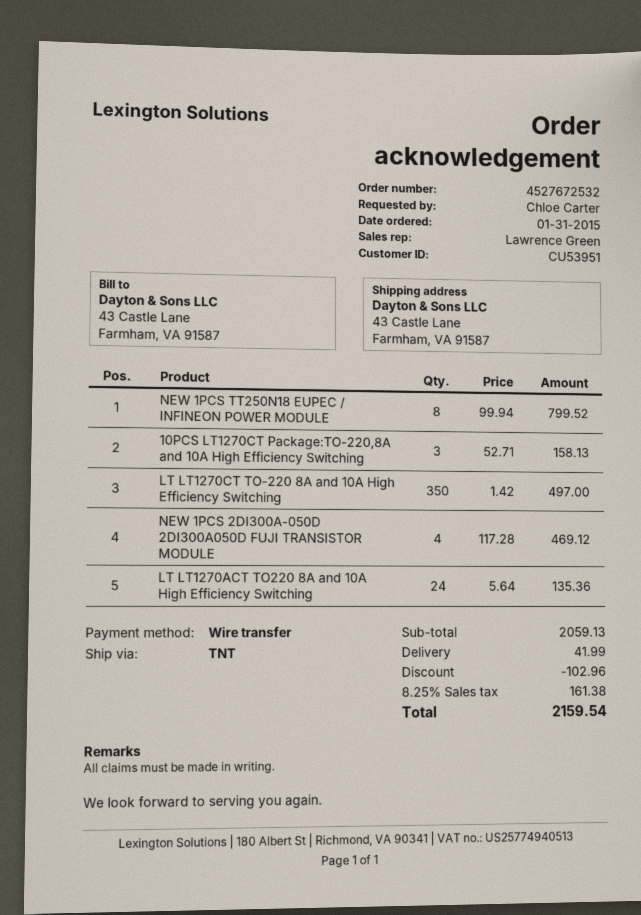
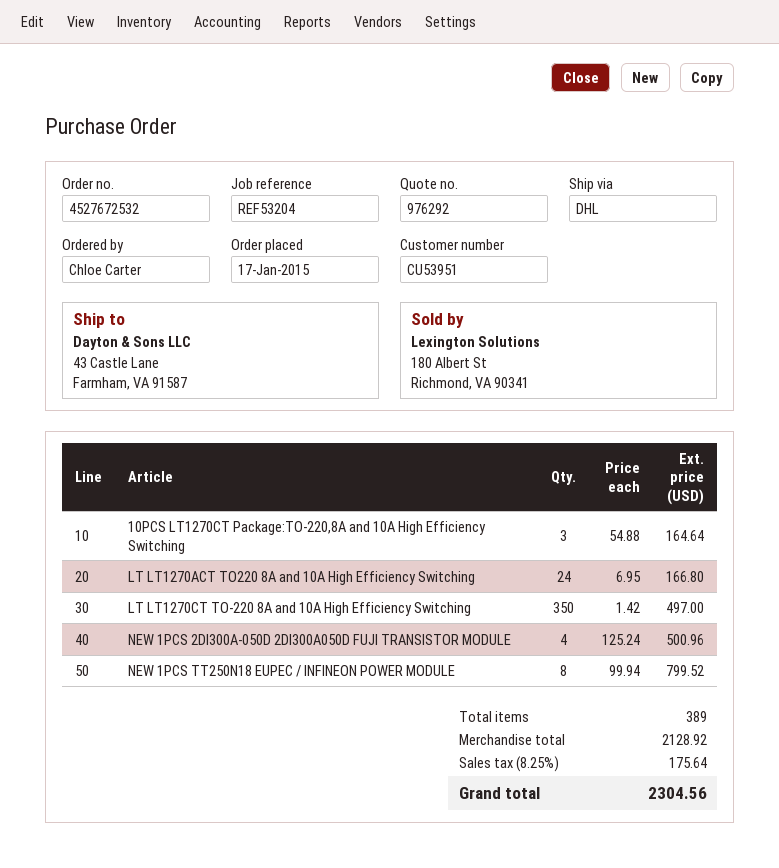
order date: 2015-01-31 -> 2015-01-17
shipping method: TNT -> DHL
10PCS LT1270CT Package:TO-220,8A and 10A High Efficiency Switching: 3 x 52.71 = 158.13 -> 3 x 54.88 = 164.64
NEW 1PCS 2DI300A-050D 2DI300A050D FUJI TRANSISTOR MODULE: 4 x 117.28 = 469.12 -> 4 x 125.24 = 500.96
LT LT1270ACT TO220 8A and 10A High Efficiency Switching: 24 x 5.64 = 135.36 -> 24 x 6.95 = 166.80
subtotal: 2059.13 -> 2128.92
discount: 102.96 -> none
shipping: 41.99 -> none
tax: 8.25% = 161.38 -> 8.25% = 175.64
total: 2159.54 -> 2304.56

